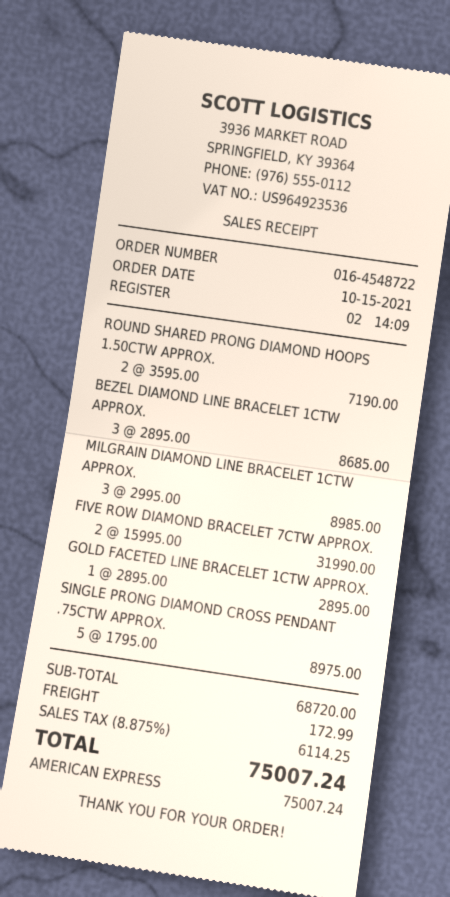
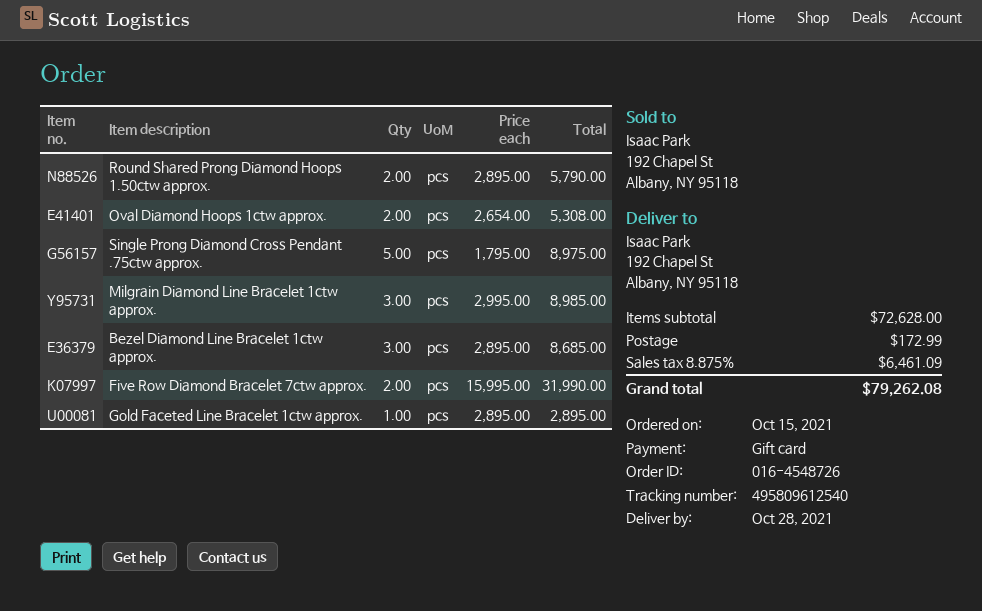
order number: 016-4548722 -> 016-4548726
payment method: American Express -> gift card
ROUND SHARED PRONG DIAMOND HOOPS 1.50CTW APPROX.: 2 x 3595.00 = 7190.00 -> 2 x 2895.00 = 5790.00
Oval Diamond Hoops 1ctw approx.: none -> 2 x 2654.00 = 5308.00
subtotal: 68720.00 -> 72628.00
tax: 8.875% = 6114.25 -> 8.875% = 6461.09
total: 75007.24 -> 79262.08

